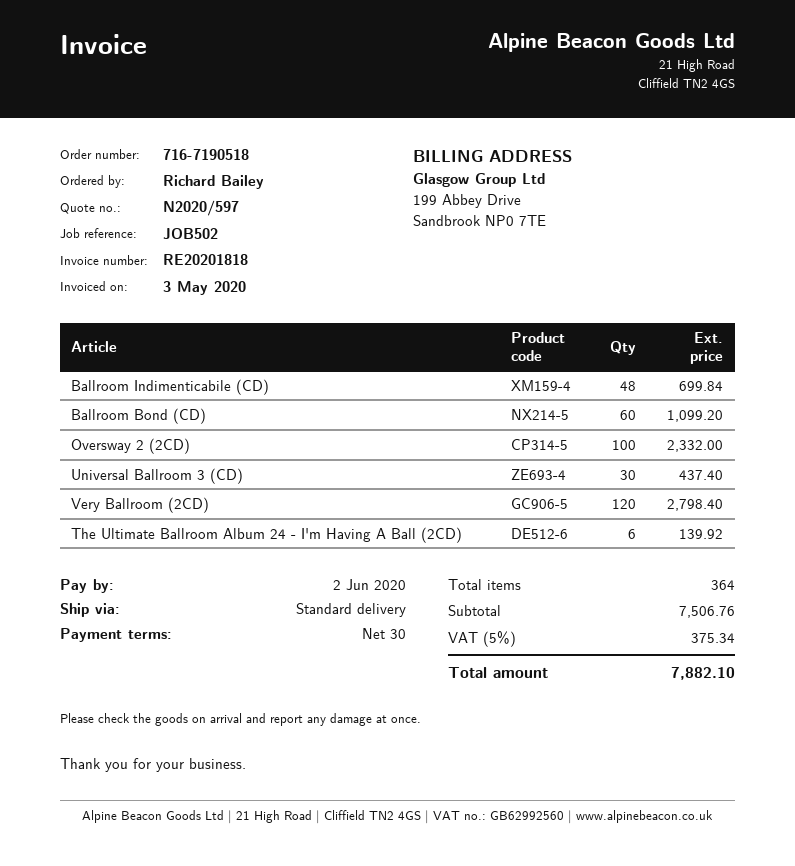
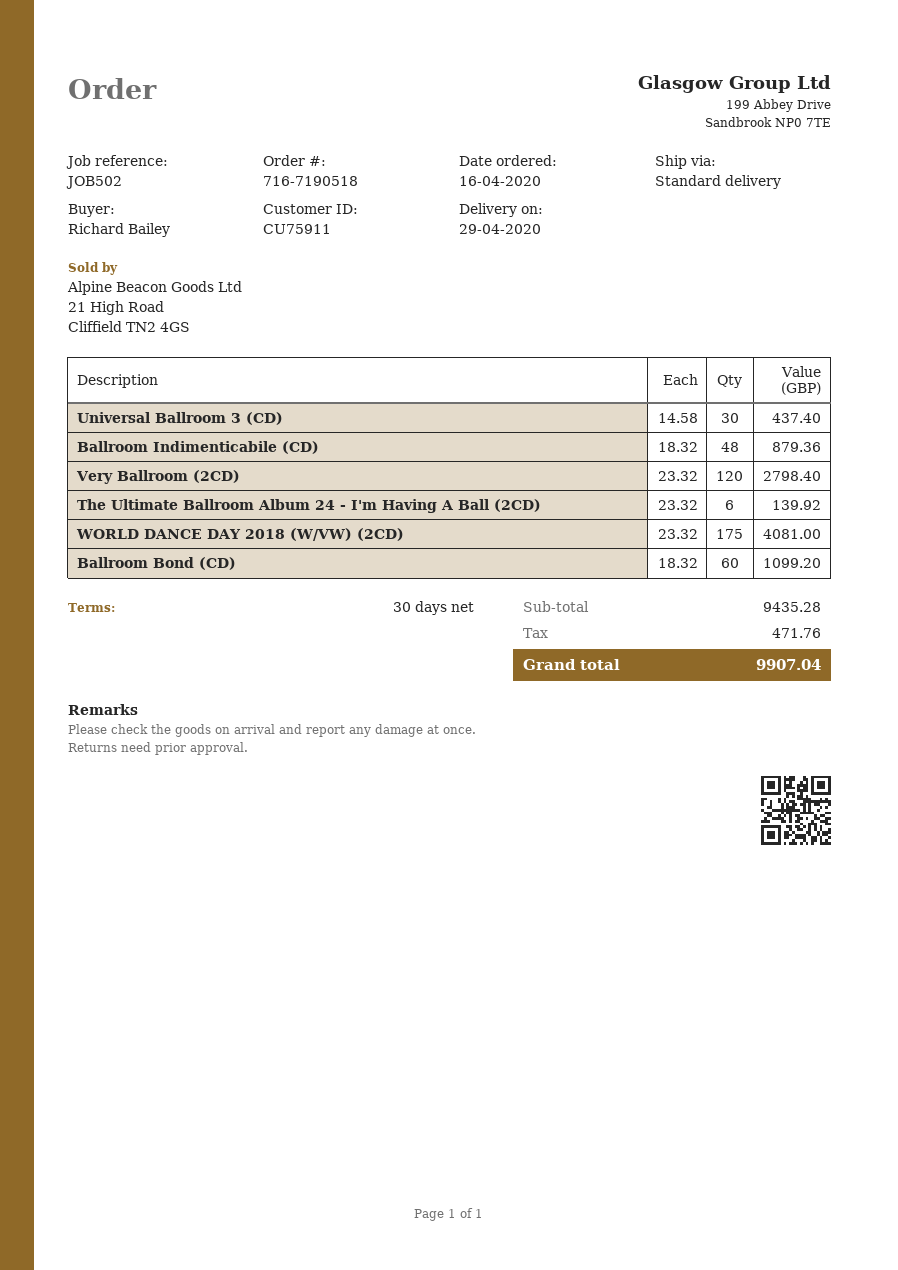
Ballroom Indimenticabile (CD): 48 for 699.84 -> 48 for 879.36
Oversway 2 (2CD): 100 for 2332.00 -> none
WORLD DANCE DAY 2018 (W/VW) (2CD): none -> 175 for 4081.00
subtotal: 7506.76 -> 9435.28
tax: 375.34 -> 471.76
total: 7882.10 -> 9907.04

